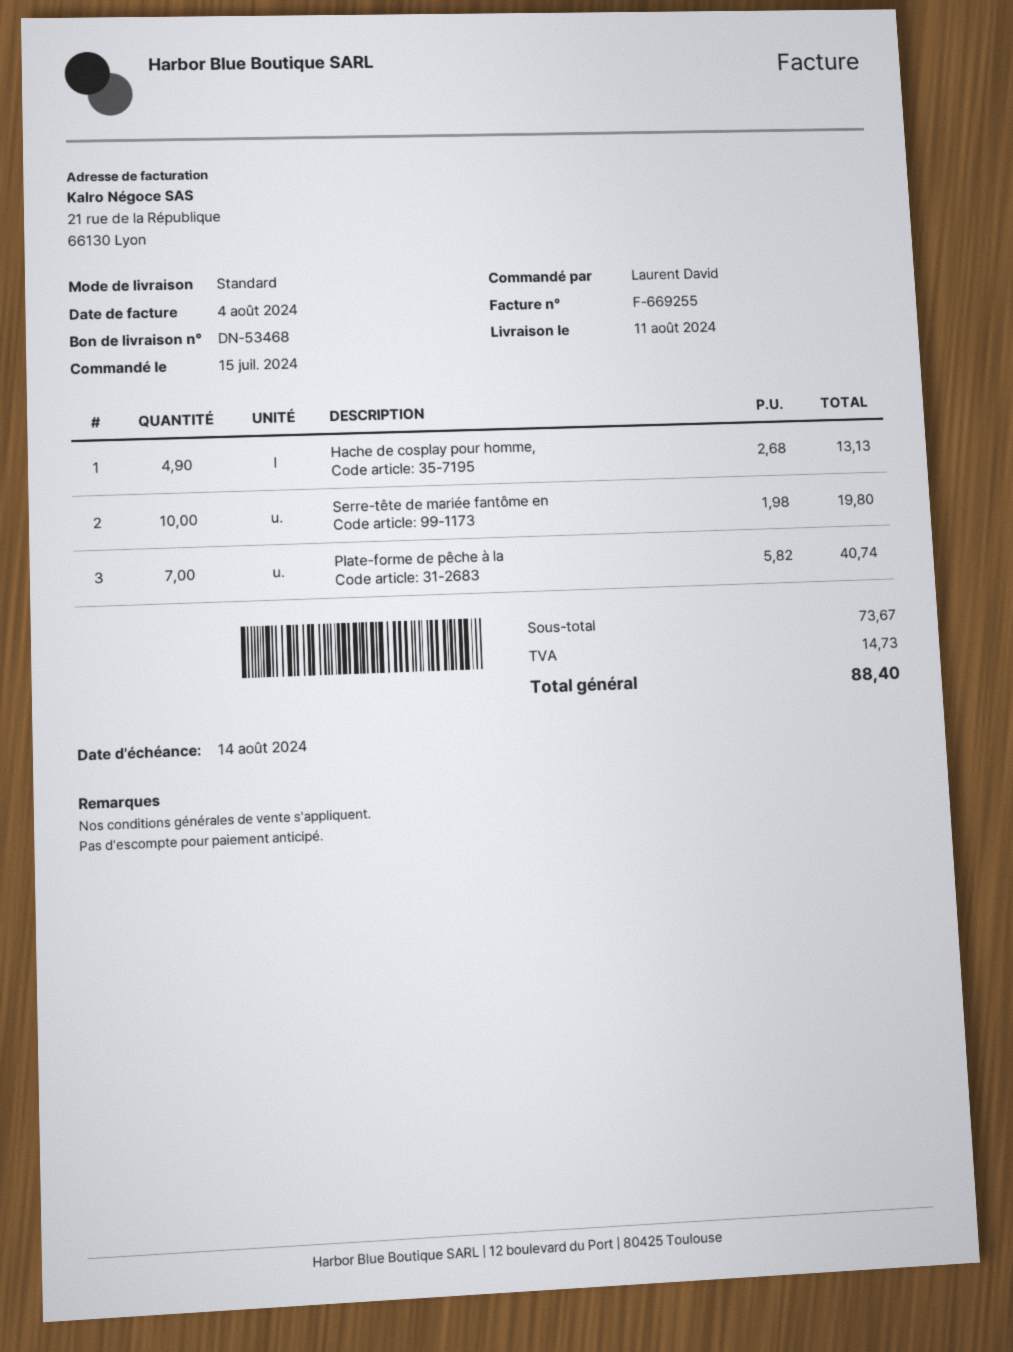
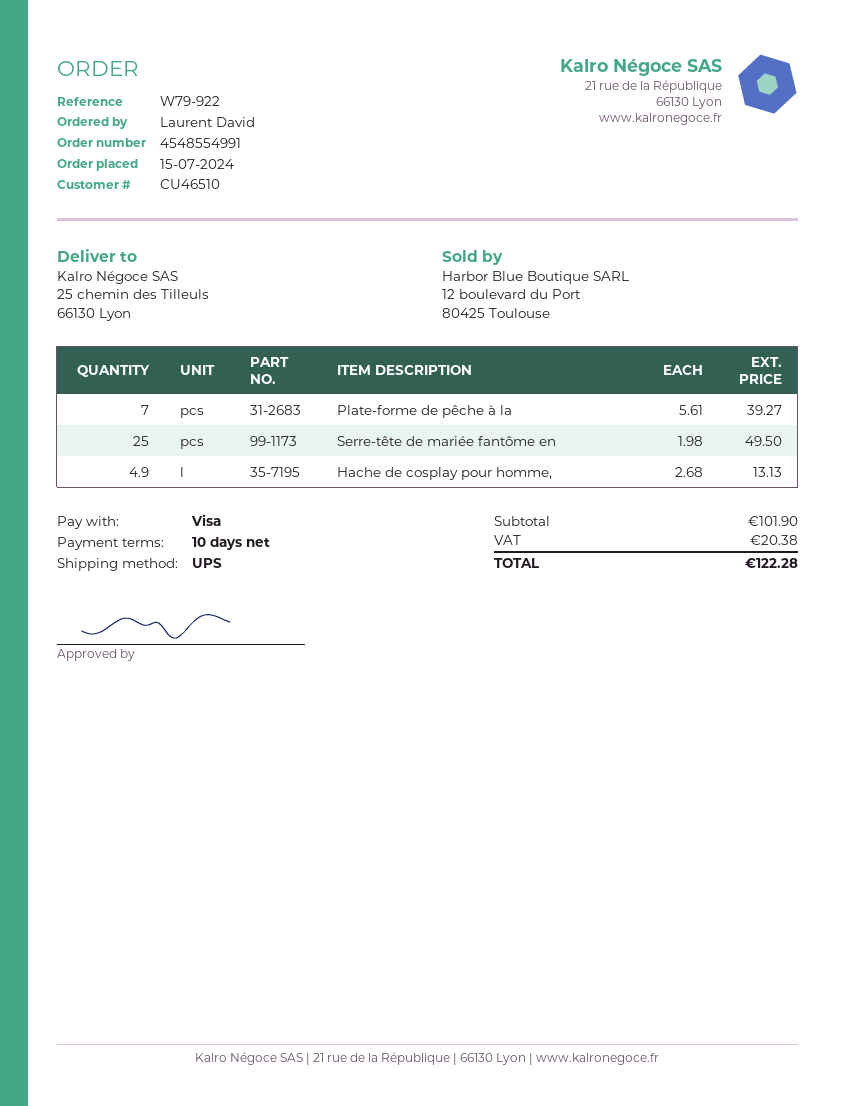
shipping method: standard -> UPS
Serre-tête de mariée fantôme en: 10 x 1.98 = 19.80 -> 25 x 1.98 = 49.50
Plate-forme de pêche à la: 7 x 5.82 = 40.74 -> 7 x 5.61 = 39.27
subtotal: 73.67 -> 101.90
tax: 14.73 -> 20.38
total: 88.40 -> 122.28

